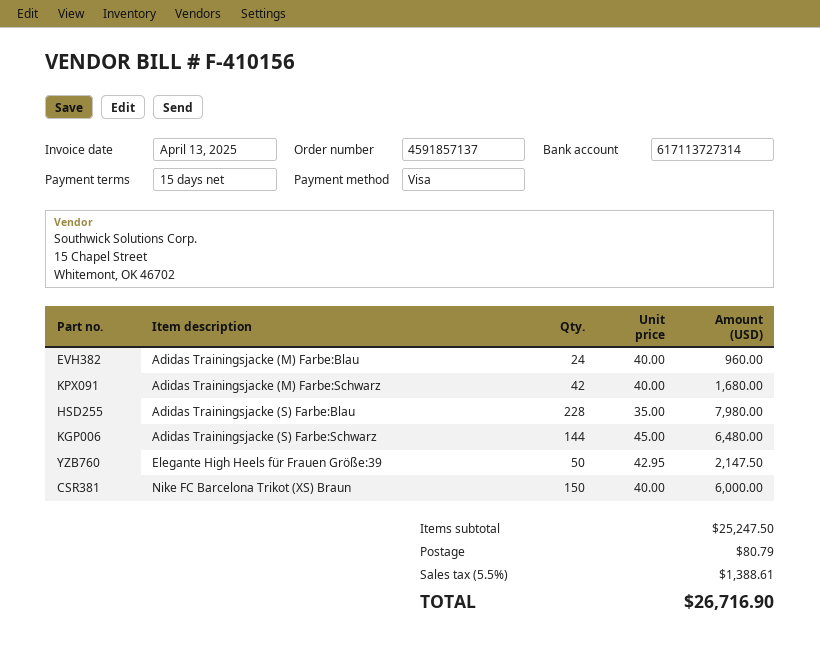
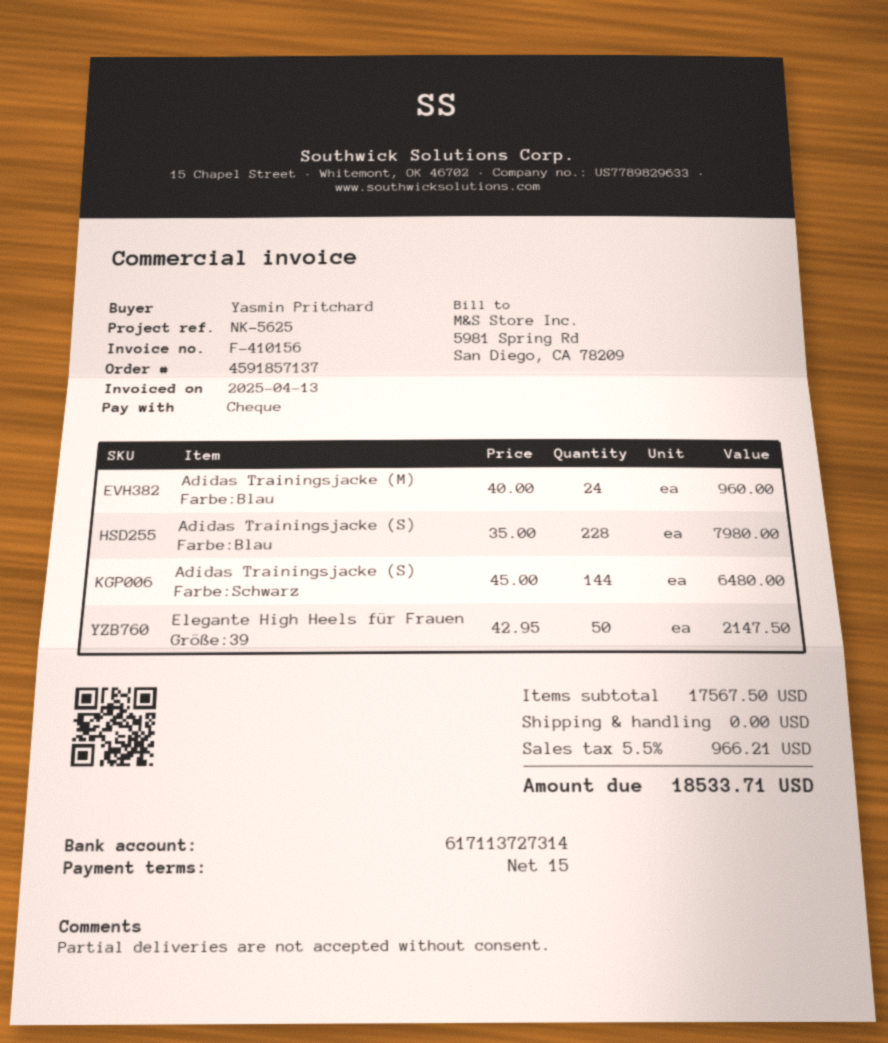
payment method: Visa -> cheque
Adidas Trainingsjacke (M) Farbe:Schwarz: 42 x 40.00 = 1680.00 -> none
Nike FC Barcelona Trikot (XS) Braun: 150 x 40.00 = 6000.00 -> none
subtotal: 25247.50 -> 17567.50
shipping: 80.79 -> 0.00
tax: 5.5% = 1388.61 -> 5.5% = 966.21
total: 26716.90 -> 18533.71

